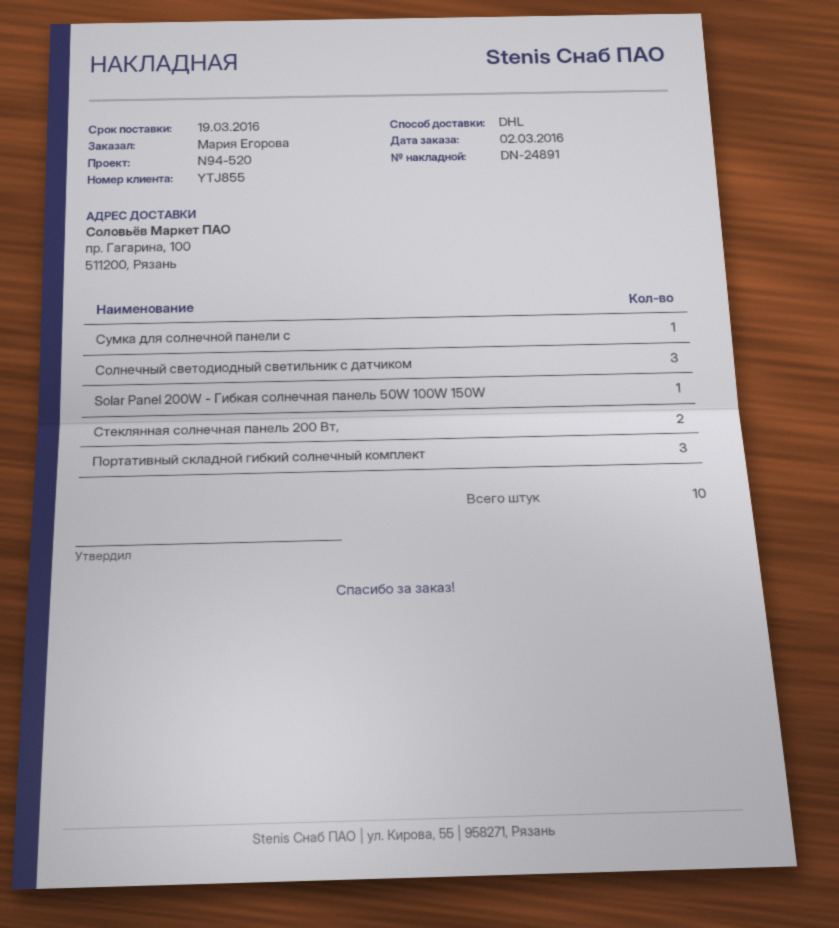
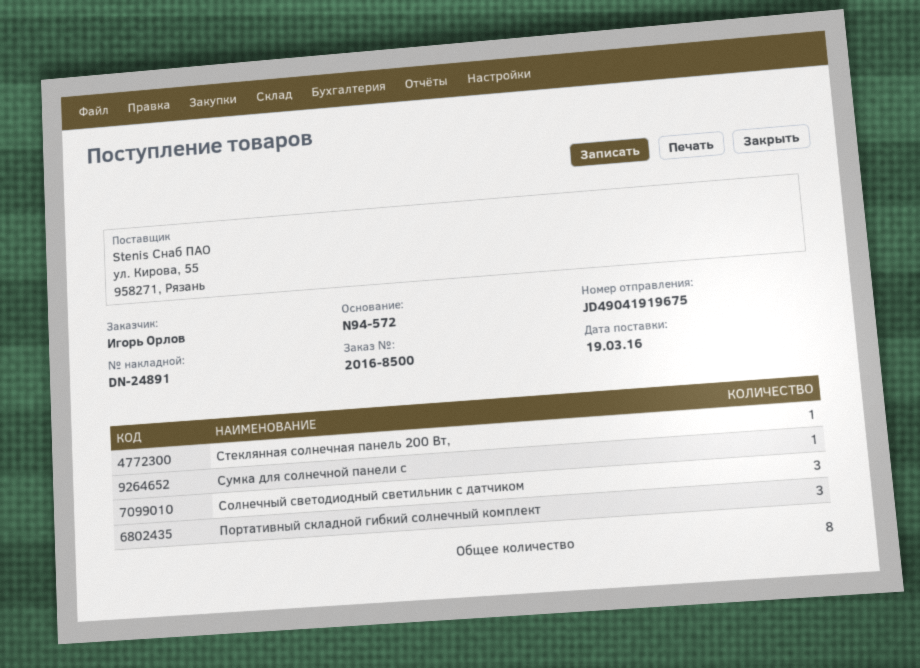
reference: N94-520 -> N94-572
ordered by: Мария Егорова -> Игорь Орлов
Solar Panel 200W - Гибкая солнечная панель 50W 100W 150W: 1 -> none
Стеклянная солнечная панель 200 Вт,: 2 -> 1
total quantity: 10 -> 8

